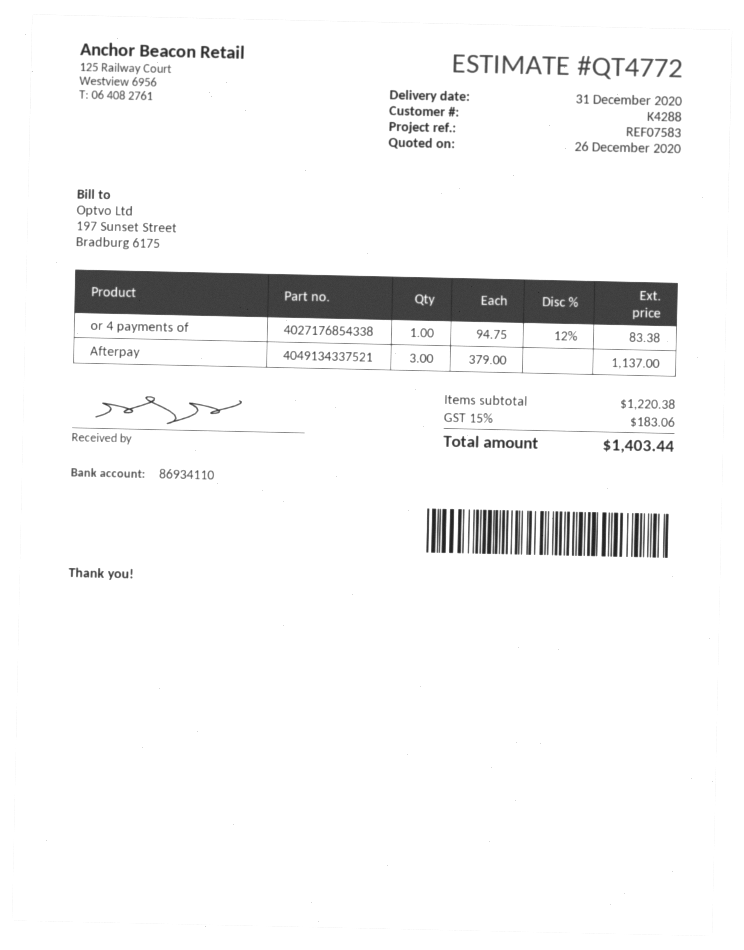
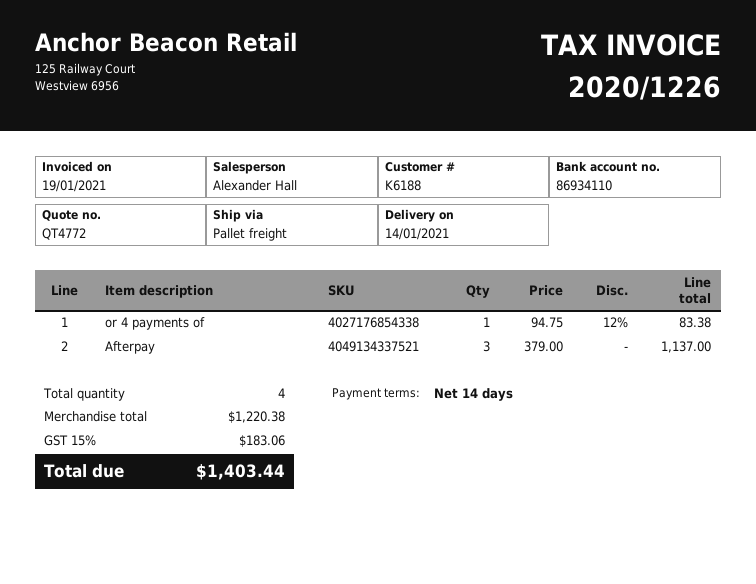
delivery date: 2020-12-31 -> 2021-01-14
customer number: K4288 -> K6188

